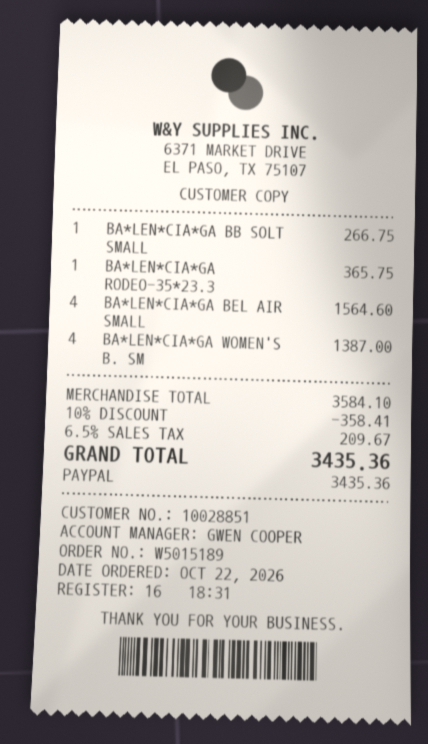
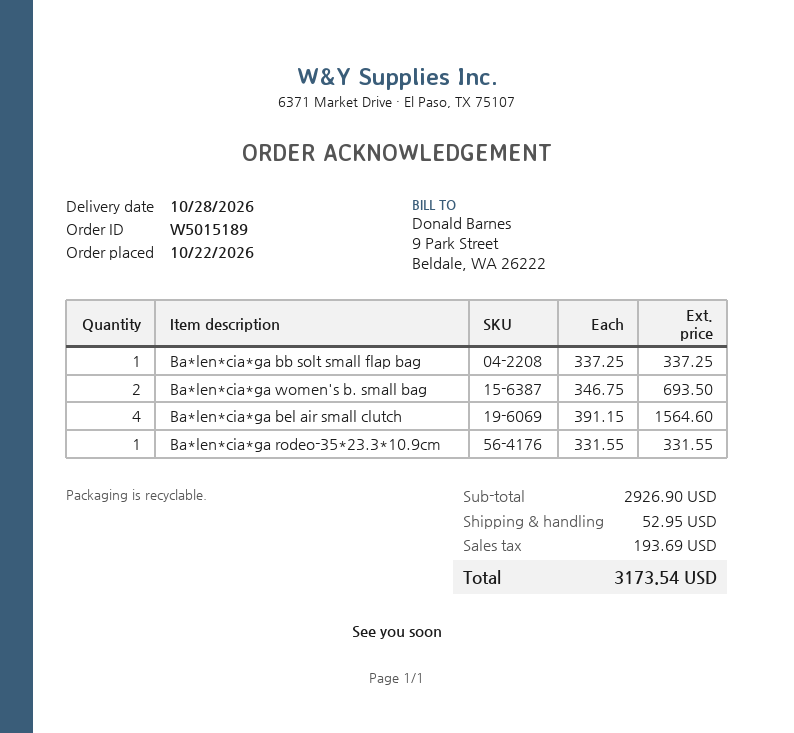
BA*LEN*CIA*GA BB SOLT SMALL: 1 for 266.75 -> 1 for 337.25
BA*LEN*CIA*GA RODEO-35*23.3: 1 for 365.75 -> 1 for 331.55
BA*LEN*CIA*GA WOMEN'S B. SM: 4 for 1387.00 -> 2 for 693.50
subtotal: 3584.10 -> 2926.90
discount: 10% = 358.41 -> none
shipping: none -> 52.95
tax: 209.67 -> 193.69
total: 3435.36 -> 3173.54

